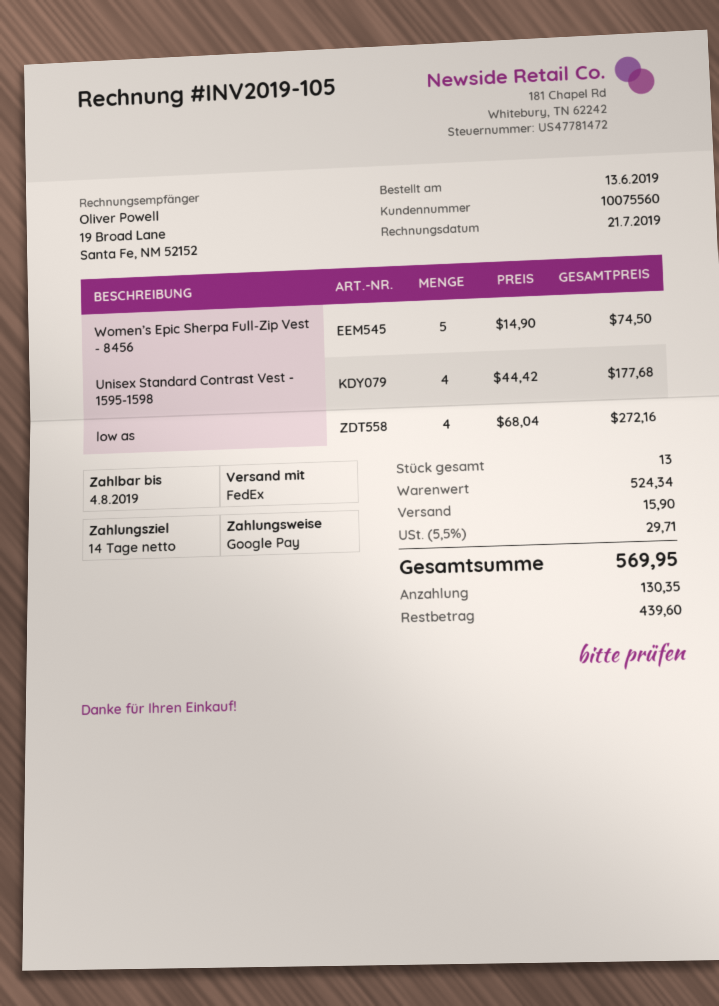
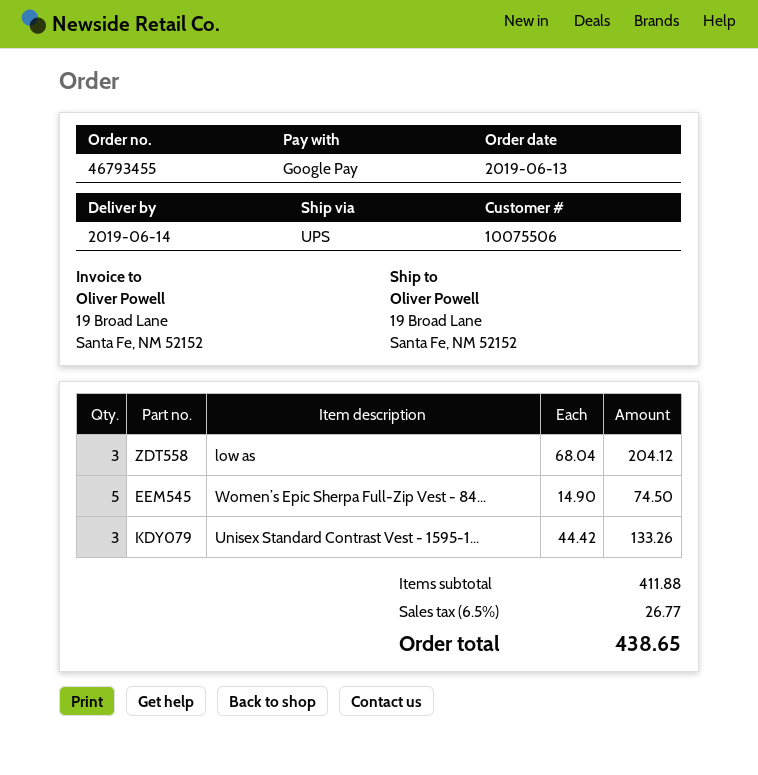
customer number: 10075560 -> 10075506
shipping method: FedEx -> UPS
Unisex Standard Contrast Vest - 1595-1598: 4 x 44.42 = 177.68 -> 3 x 44.42 = 133.26
low as: 4 x 68.04 = 272.16 -> 3 x 68.04 = 204.12
subtotal: 524.34 -> 411.88
shipping: 15.90 -> none
tax: 5.5% = 29.71 -> 6.5% = 26.77
total: 569.95 -> 438.65

